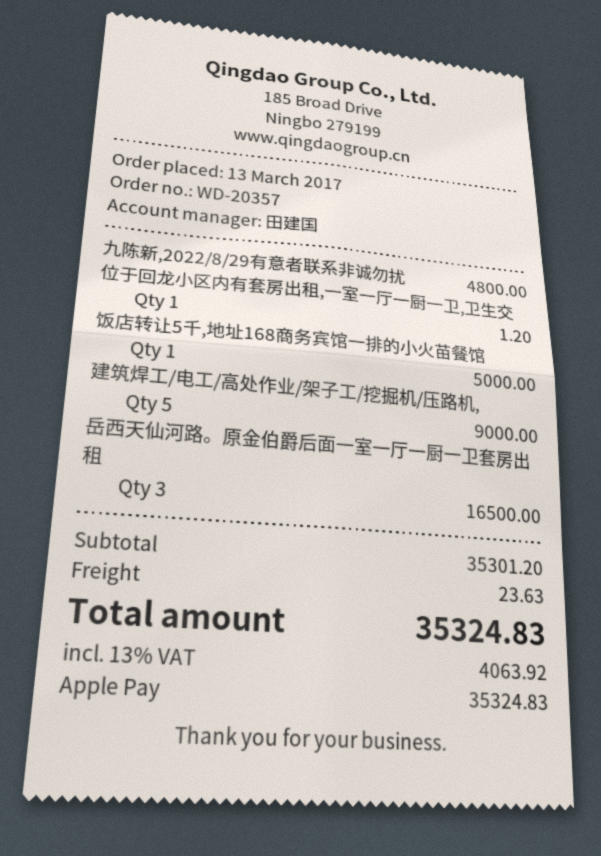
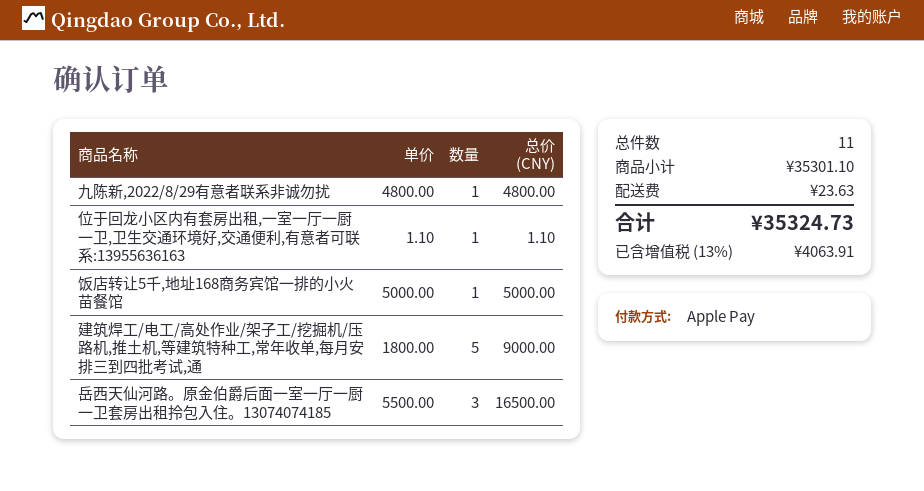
位于回龙小区内有套房出租,一室一厅一厨一卫,卫生交: 1 for 1.20 -> 1 for 1.10
subtotal: 35301.20 -> 35301.10
tax: 13% = 4063.92 -> 13% = 4063.91
total: 35324.83 -> 35324.73

